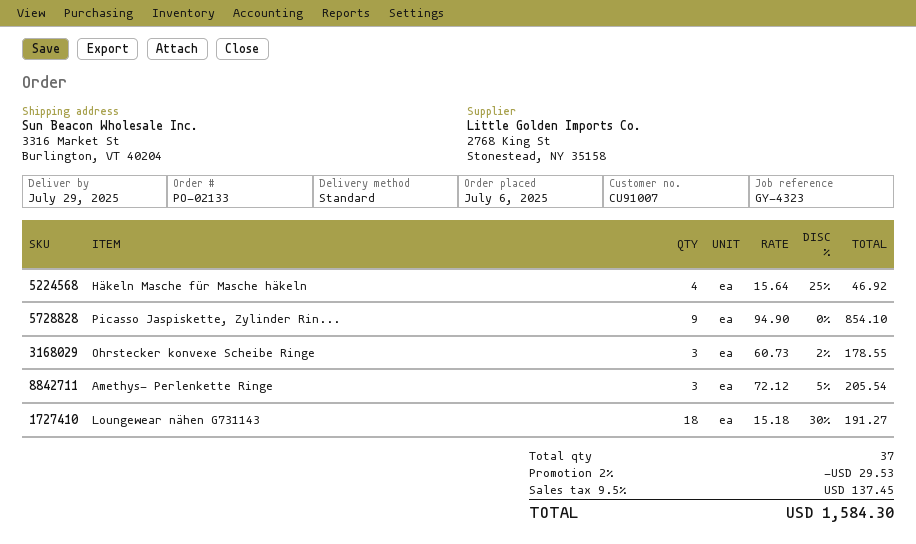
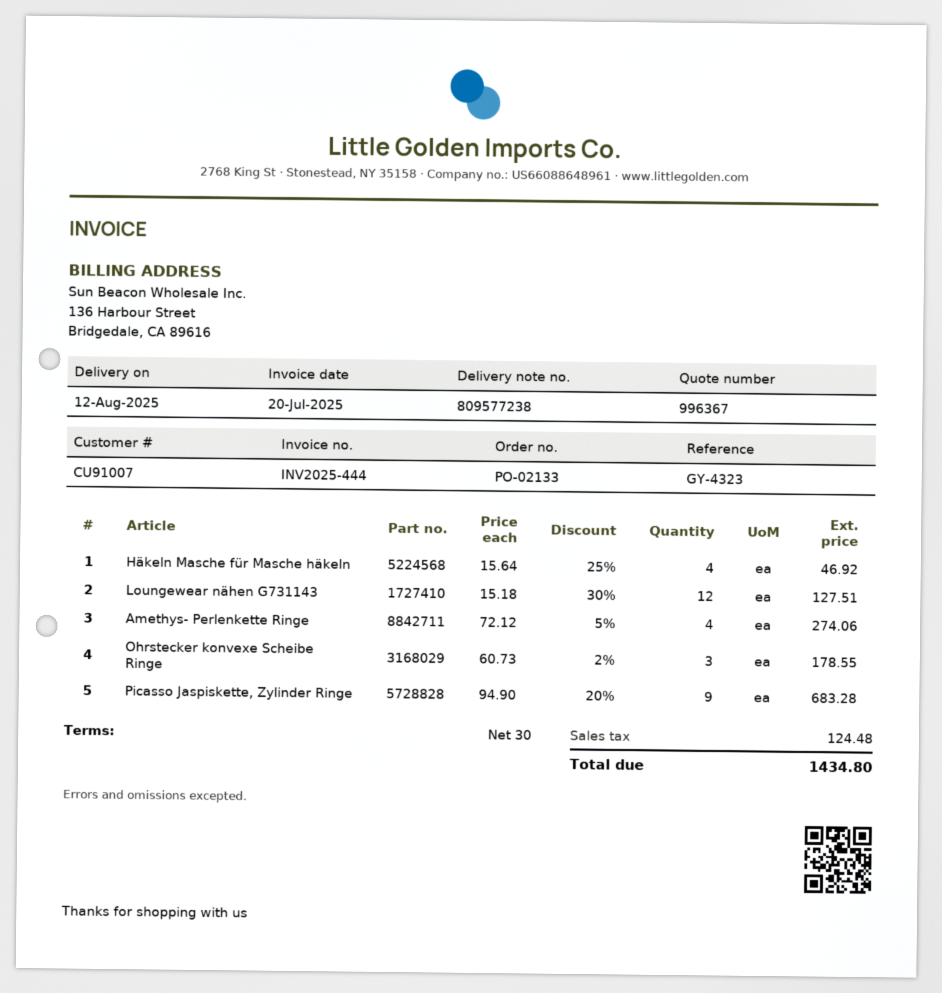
delivery date: 2025-07-29 -> 2025-08-12
Picasso Jaspiskette, Zylinder Rin...: 9 x 94.90 = 854.10 -> 9 x 94.90 - 20% = 683.28
Amethys- Perlenkette Ringe: 3 x 72.12 - 5% = 205.54 -> 4 x 72.12 - 5% = 274.06
Loungewear nähen G731143: 18 x 15.18 - 30% = 191.27 -> 12 x 15.18 - 30% = 127.51
discount: 2% = 29.53 -> none
tax: 137.45 -> 124.48
total: 1584.30 -> 1434.80

